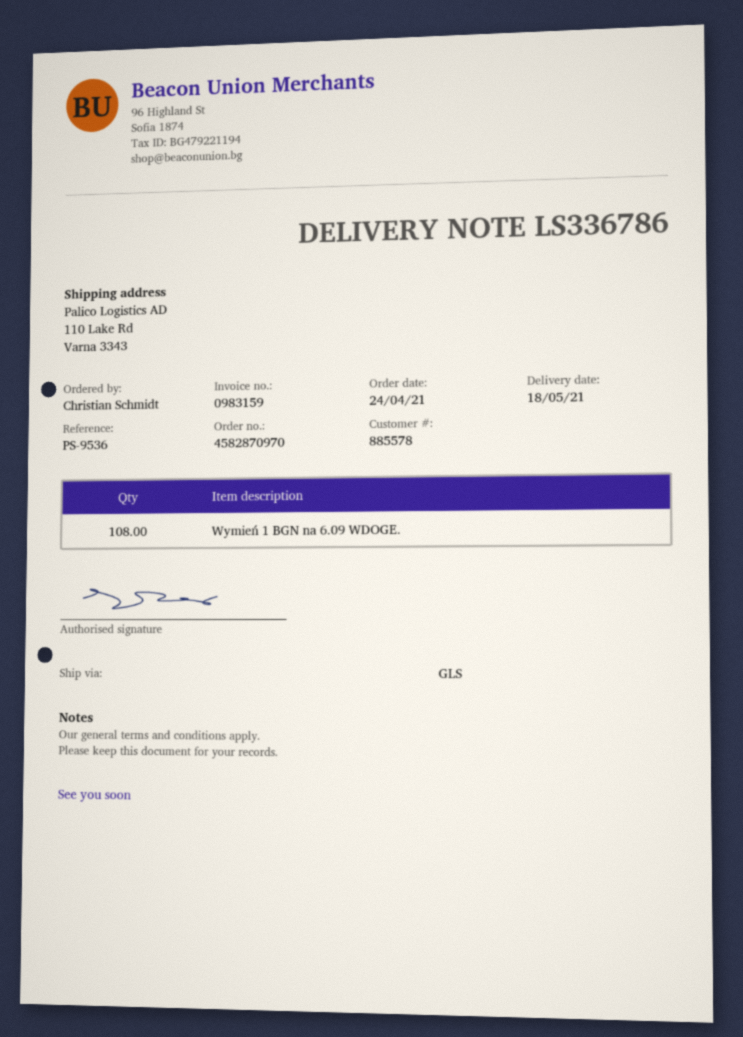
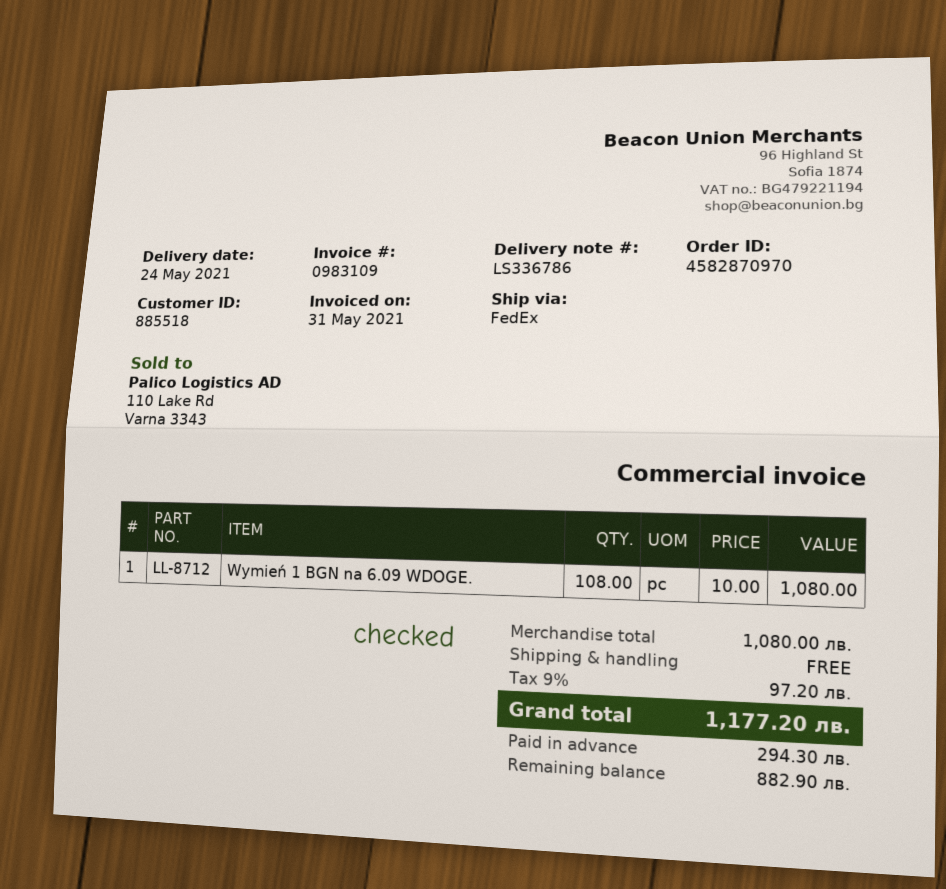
delivery date: 2021-05-18 -> 2021-05-24
invoice number: 0983159 -> 0983109
customer number: 885578 -> 885518
shipping method: GLS -> FedEx

